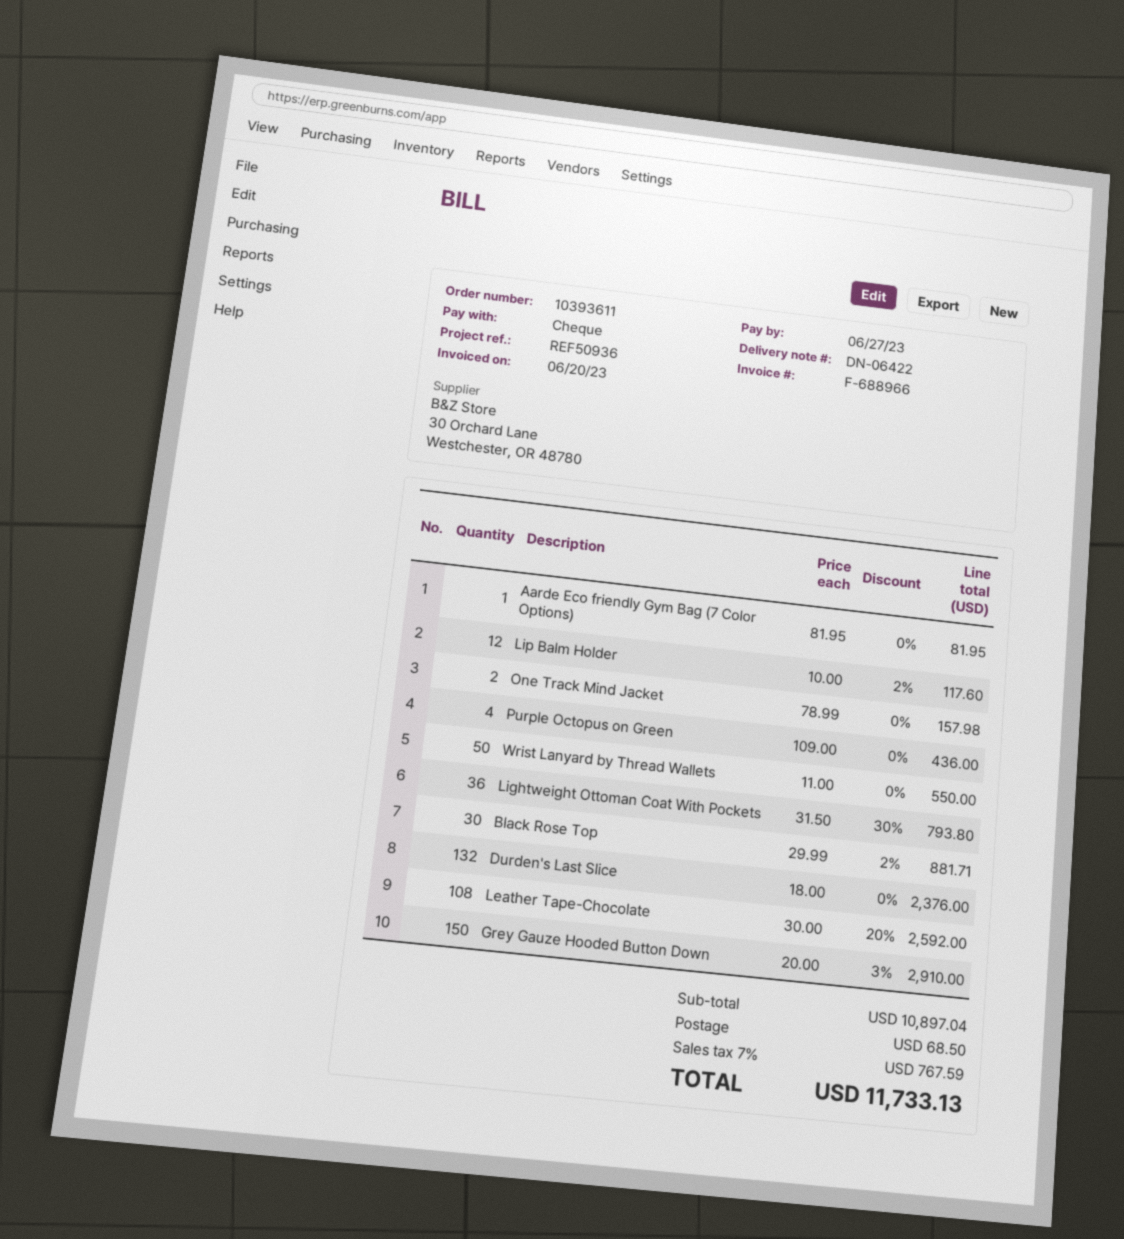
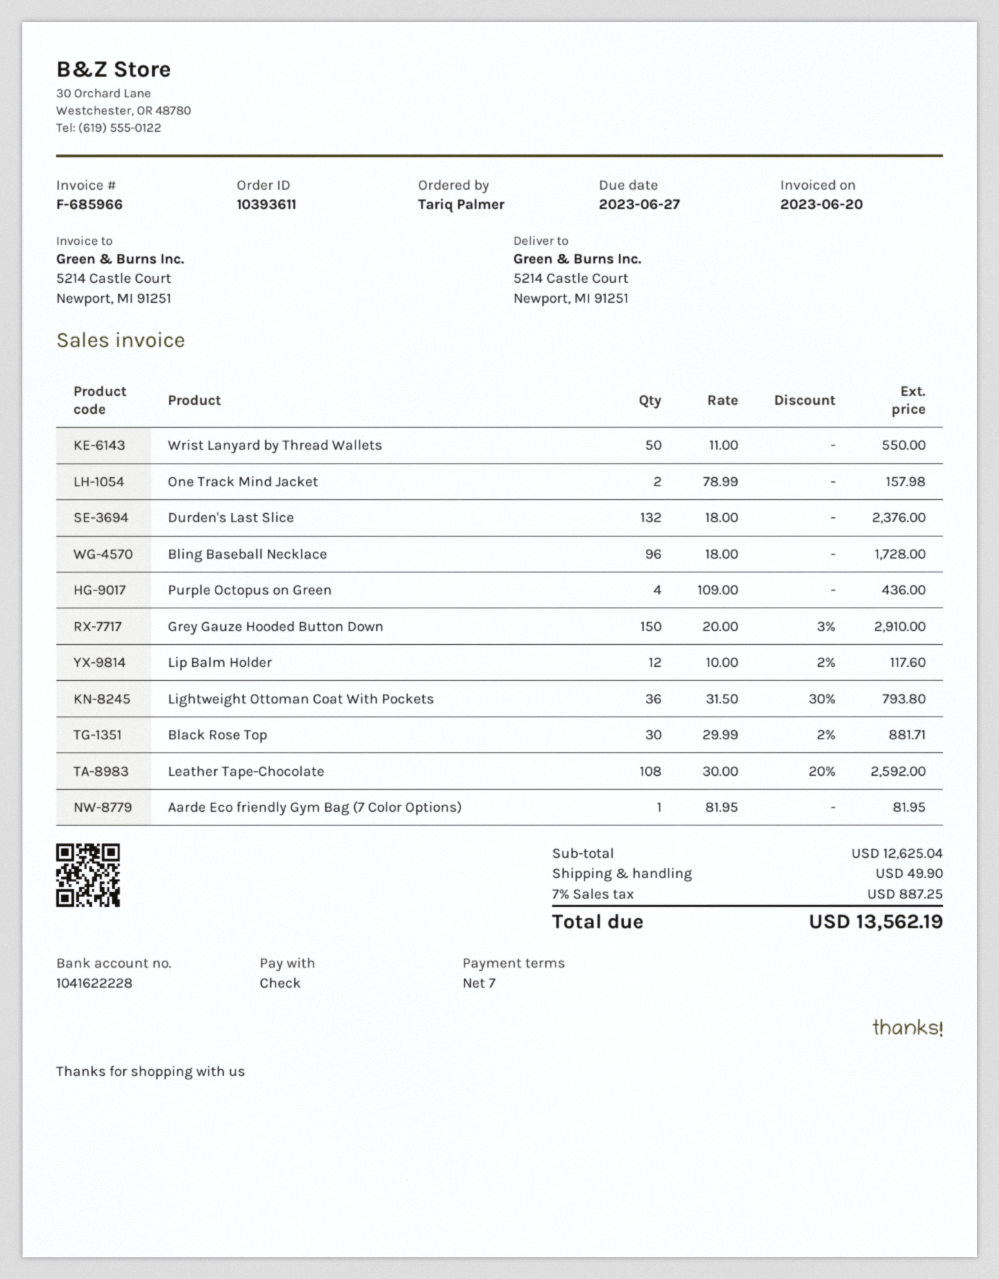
invoice number: F-688966 -> F-685966
Bling Baseball Necklace: none -> 96 x 18.00 = 1728.00
subtotal: 10897.04 -> 12625.04
shipping: 68.50 -> 49.90
tax: 7% = 767.59 -> 7% = 887.25
total: 11733.13 -> 13562.19

